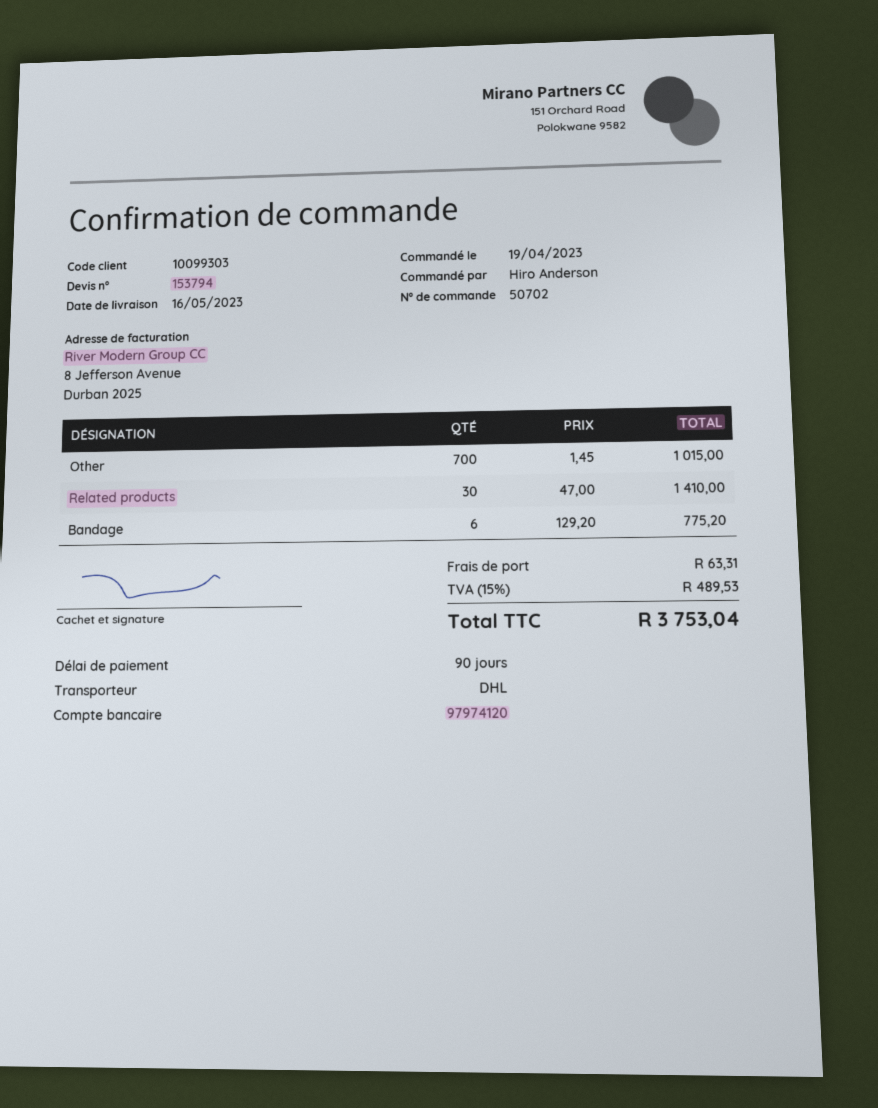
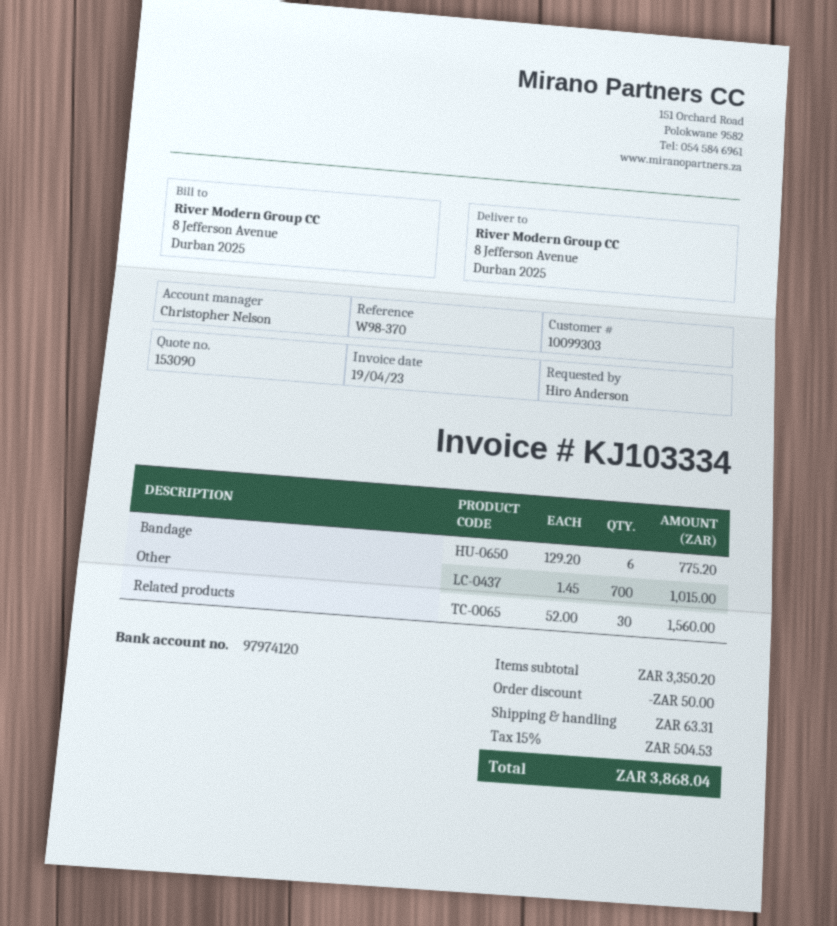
quote number: 153794 -> 153090
Related products: 30 x 47.00 = 1410.00 -> 30 x 52.00 = 1560.00
discount: none -> 50.00
tax: 15% = 489.53 -> 15% = 504.53
total: 3753.04 -> 3868.04

